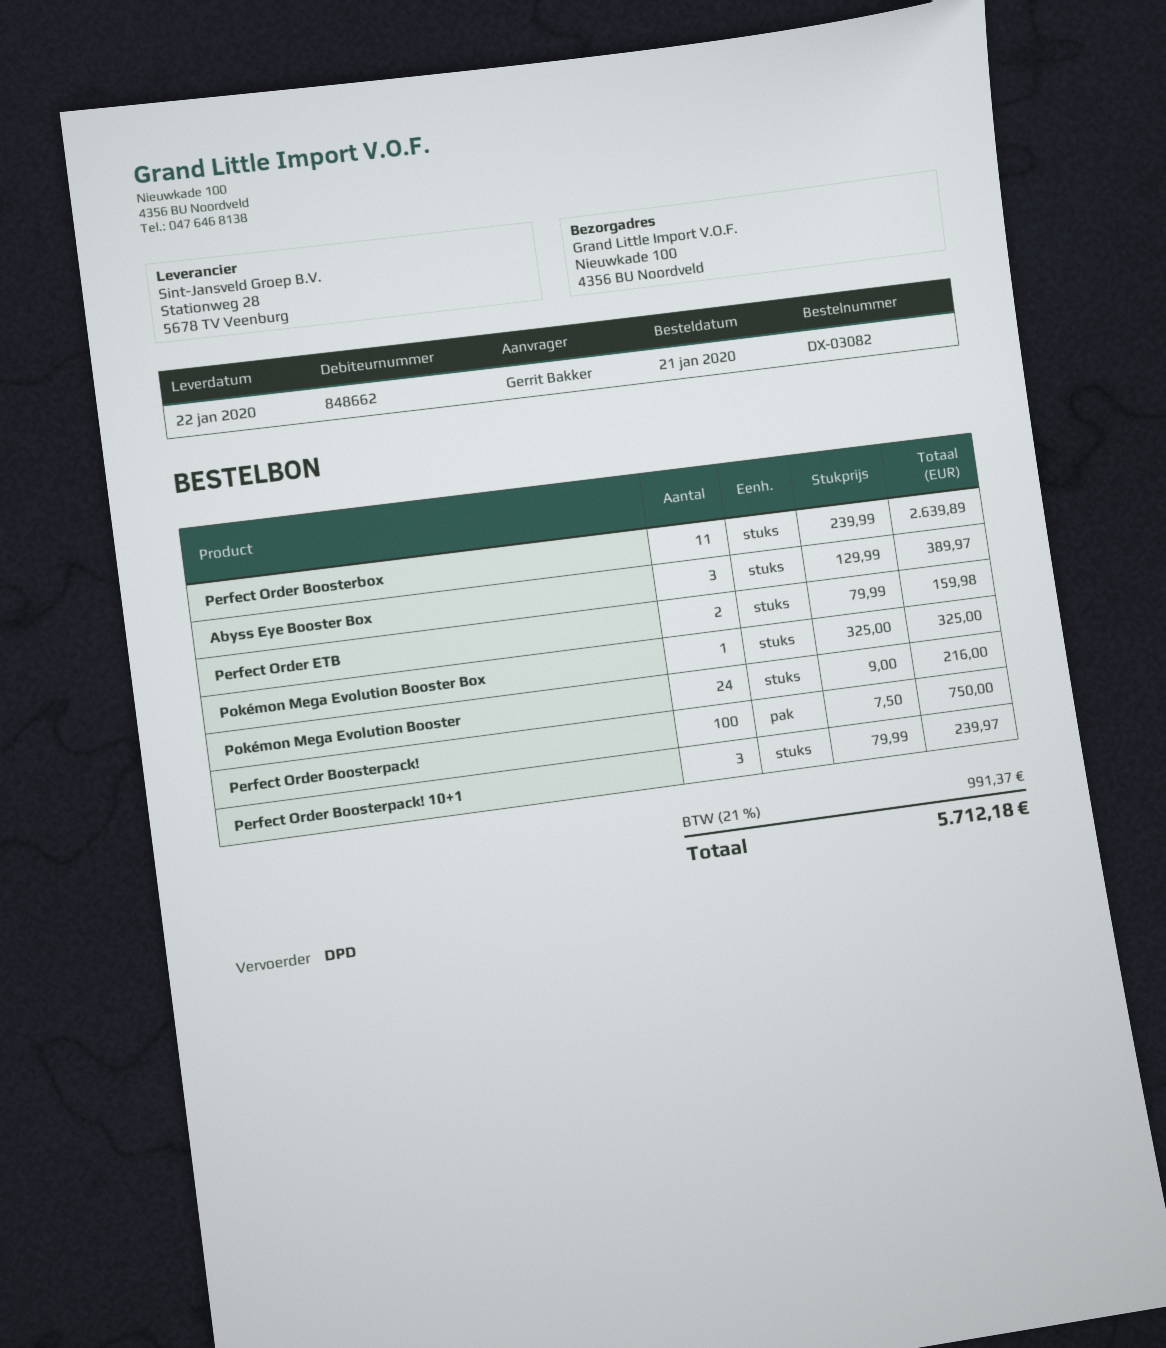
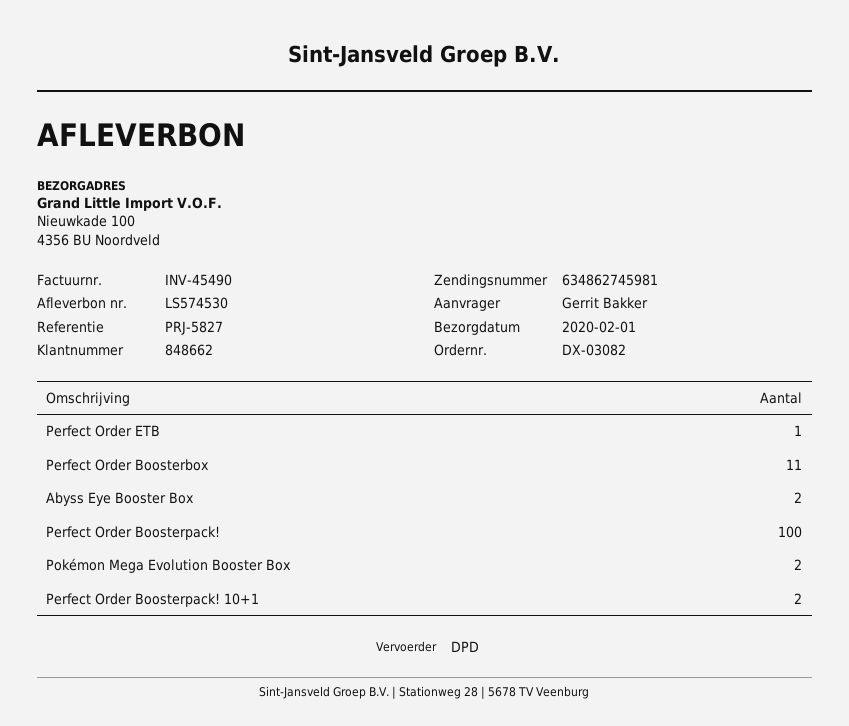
delivery date: 2020-01-22 -> 2020-02-01
Abyss Eye Booster Box: 3 -> 2
Perfect Order ETB: 2 -> 1
Pokémon Mega Evolution Booster Box: 1 -> 2
Pokémon Mega Evolution Booster: 24 -> none
Perfect Order Boosterpack! 10+1: 3 -> 2

